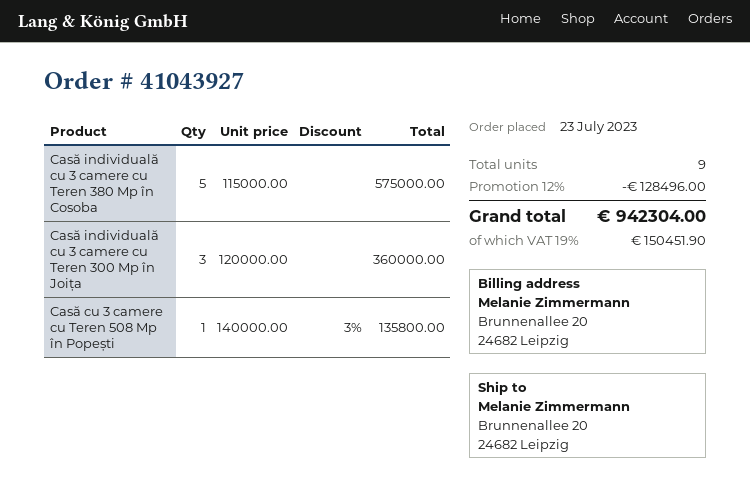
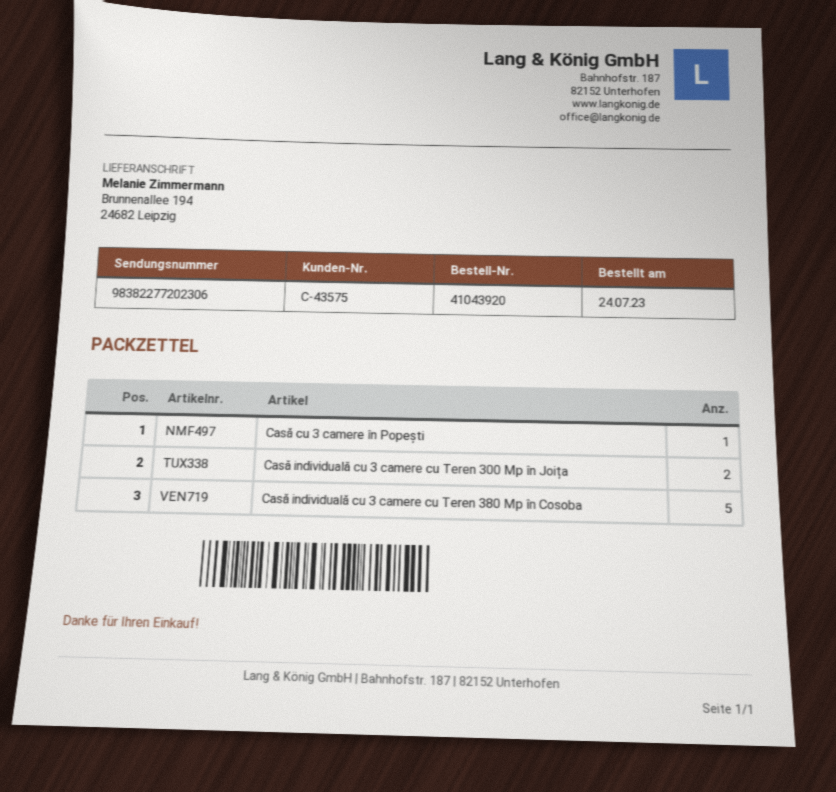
order number: 41043927 -> 41043920
order date: 2023-07-23 -> 2023-07-24
ship to: Brunnenallee 20, 24682 Leipzig -> Brunnenallee 194, 24682 Leipzig
Casă individuală cu 3 camere cu Teren 300 Mp în Joița: 3 -> 2
Casă cu 3 camere cu Teren 508 Mp în Popești: 1 -> none
Casă cu 3 camere în Popești: none -> 1

